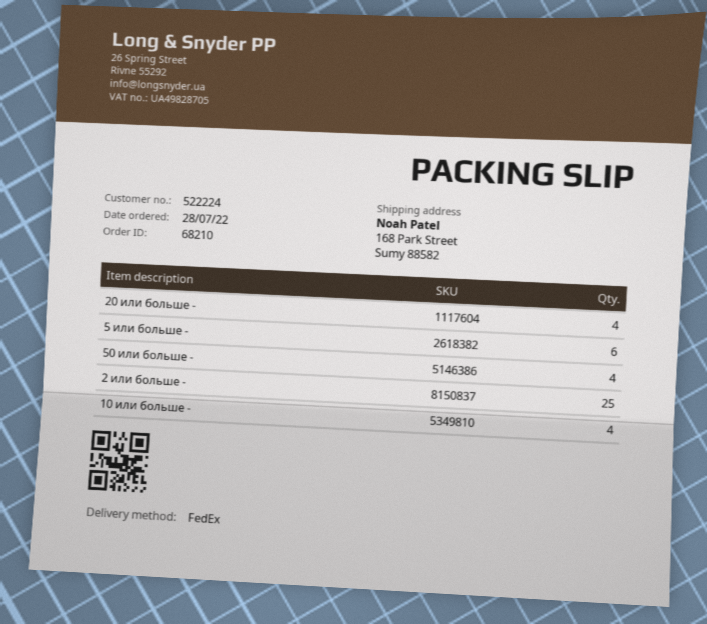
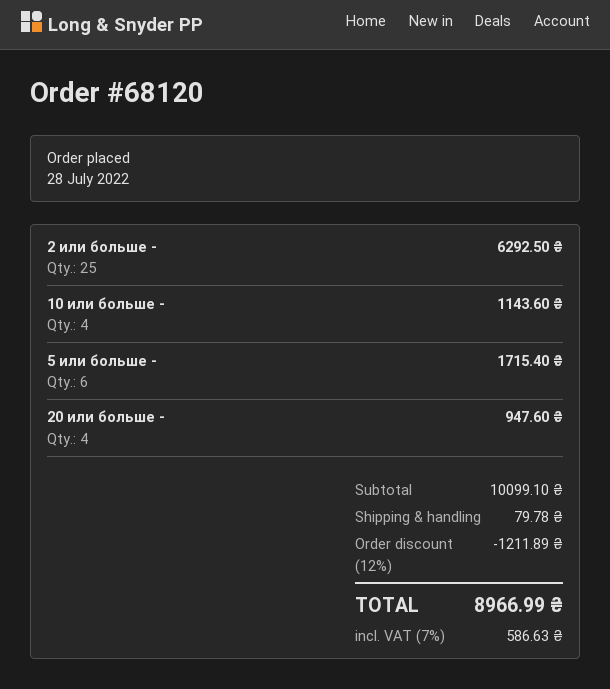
order number: 68210 -> 68120
50 или больше -: 4 -> none

